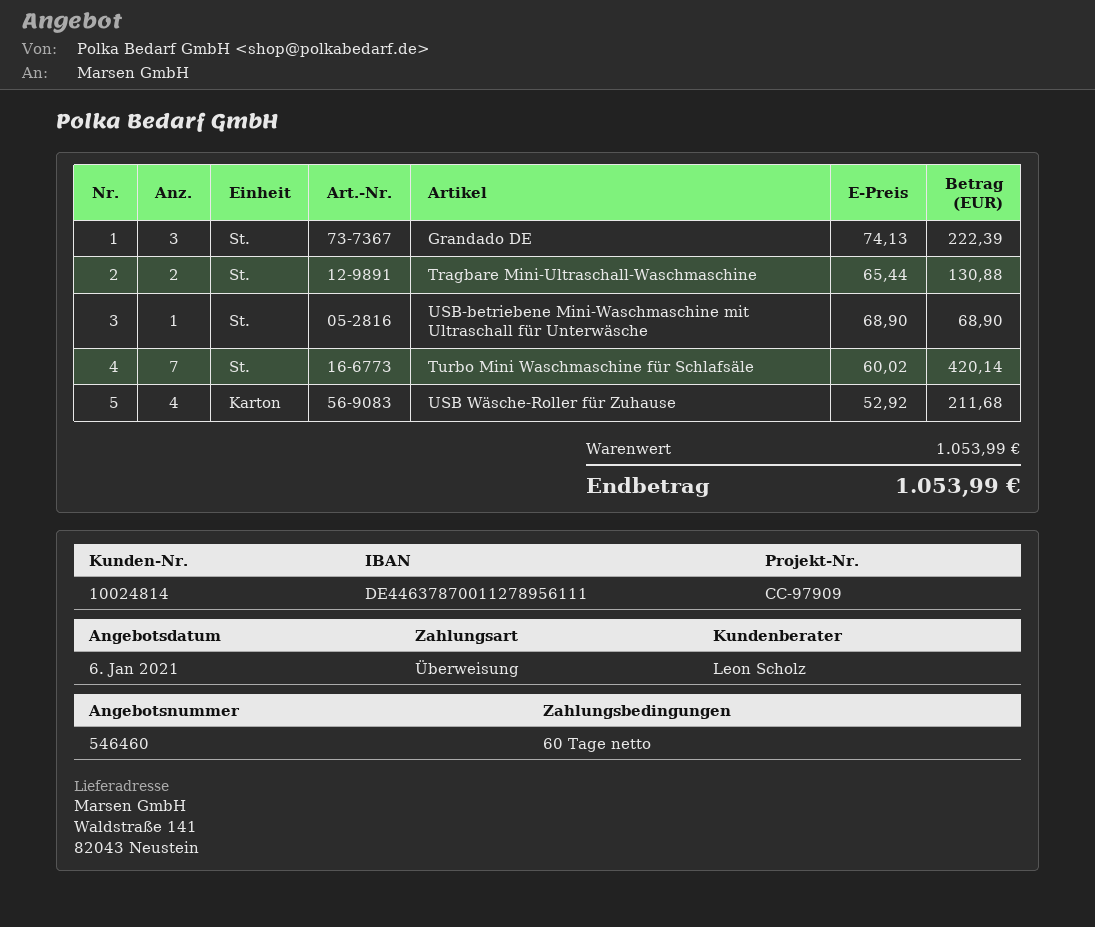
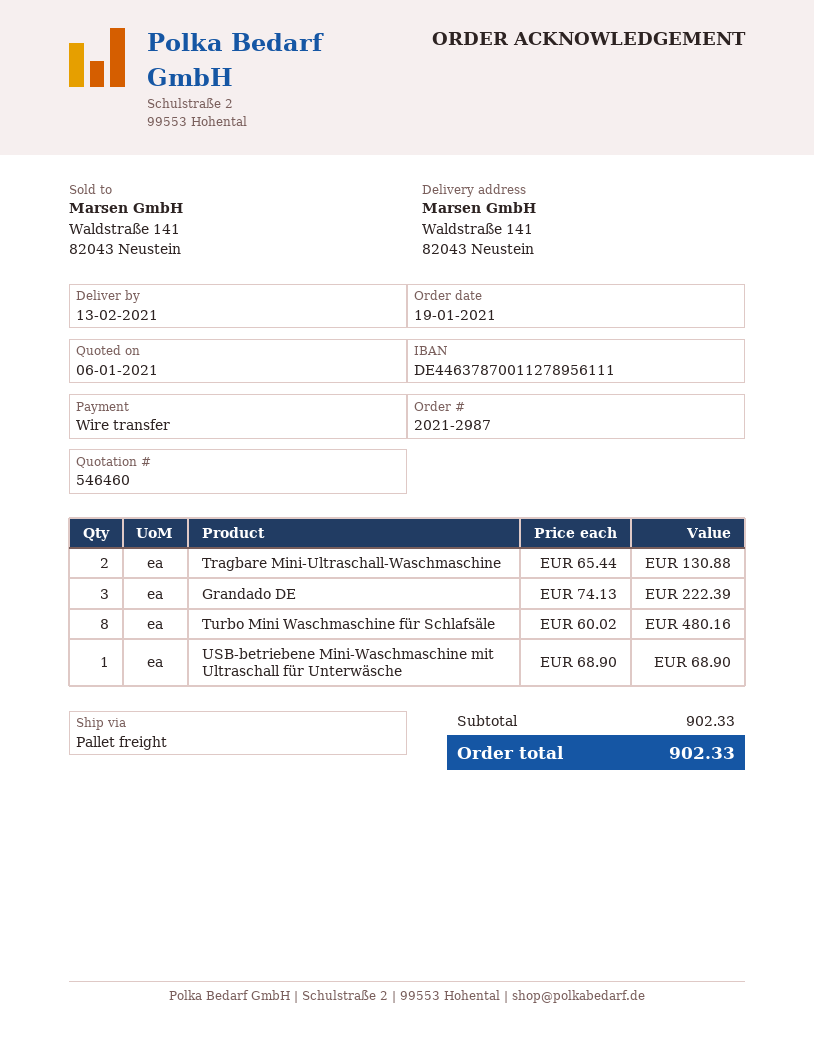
Turbo Mini Waschmaschine für Schlafsäle: 7 x 60.02 = 420.14 -> 8 x 60.02 = 480.16
USB Wäsche-Roller für Zuhause: 4 x 52.92 = 211.68 -> none
subtotal: 1053.99 -> 902.33
total: 1053.99 -> 902.33

